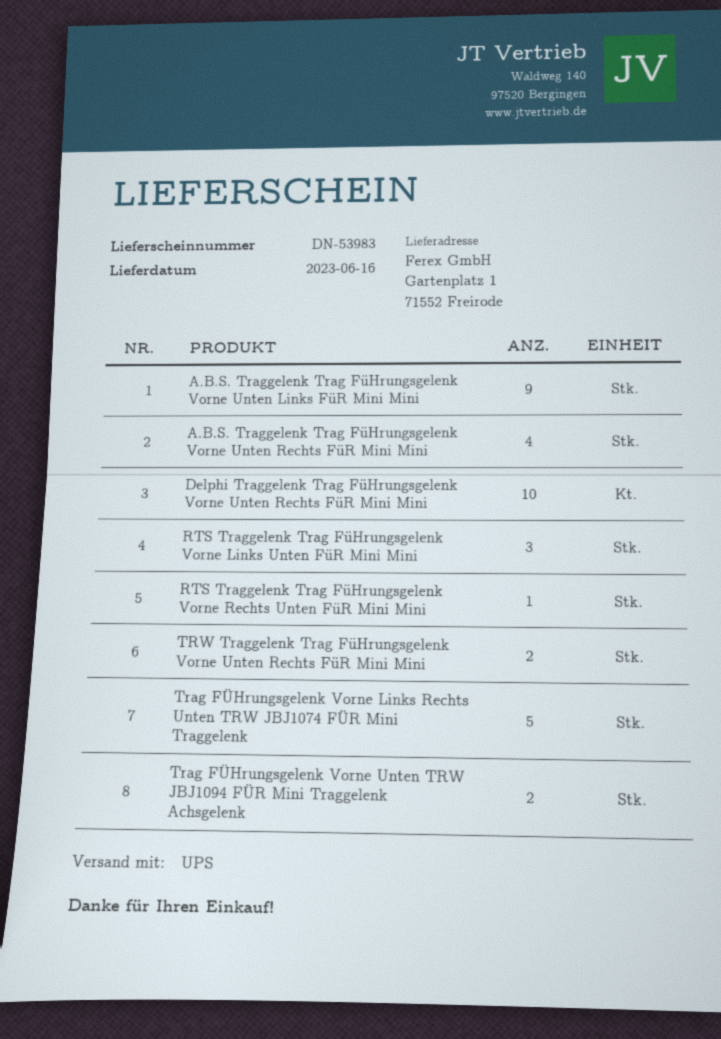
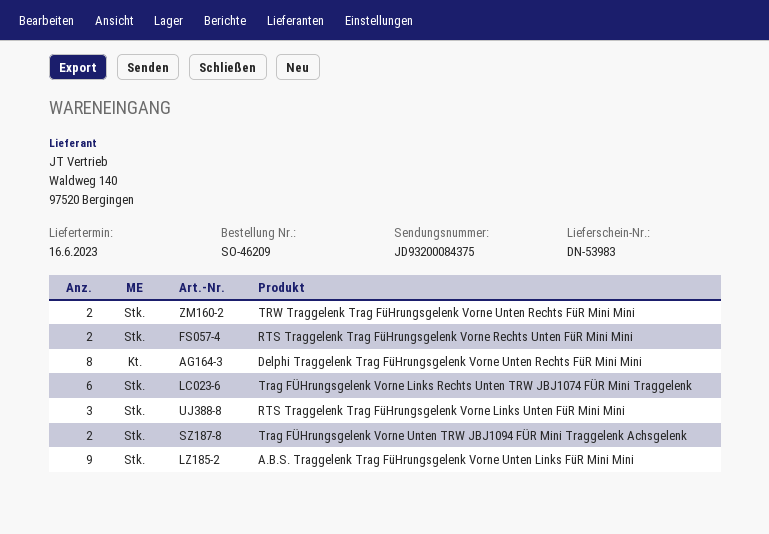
A.B.S. Traggelenk Trag FüHrungsgelenk Vorne Unten Rechts FüR Mini Mini: 4 -> none
Delphi Traggelenk Trag FüHrungsgelenk Vorne Unten Rechts FüR Mini Mini: 10 -> 8
RTS Traggelenk Trag FüHrungsgelenk Vorne Rechts Unten FüR Mini Mini: 1 -> 2
Trag FÜHrungsgelenk Vorne Links Rechts Unten TRW JBJ1074 FÜR Mini Traggelenk: 5 -> 6

